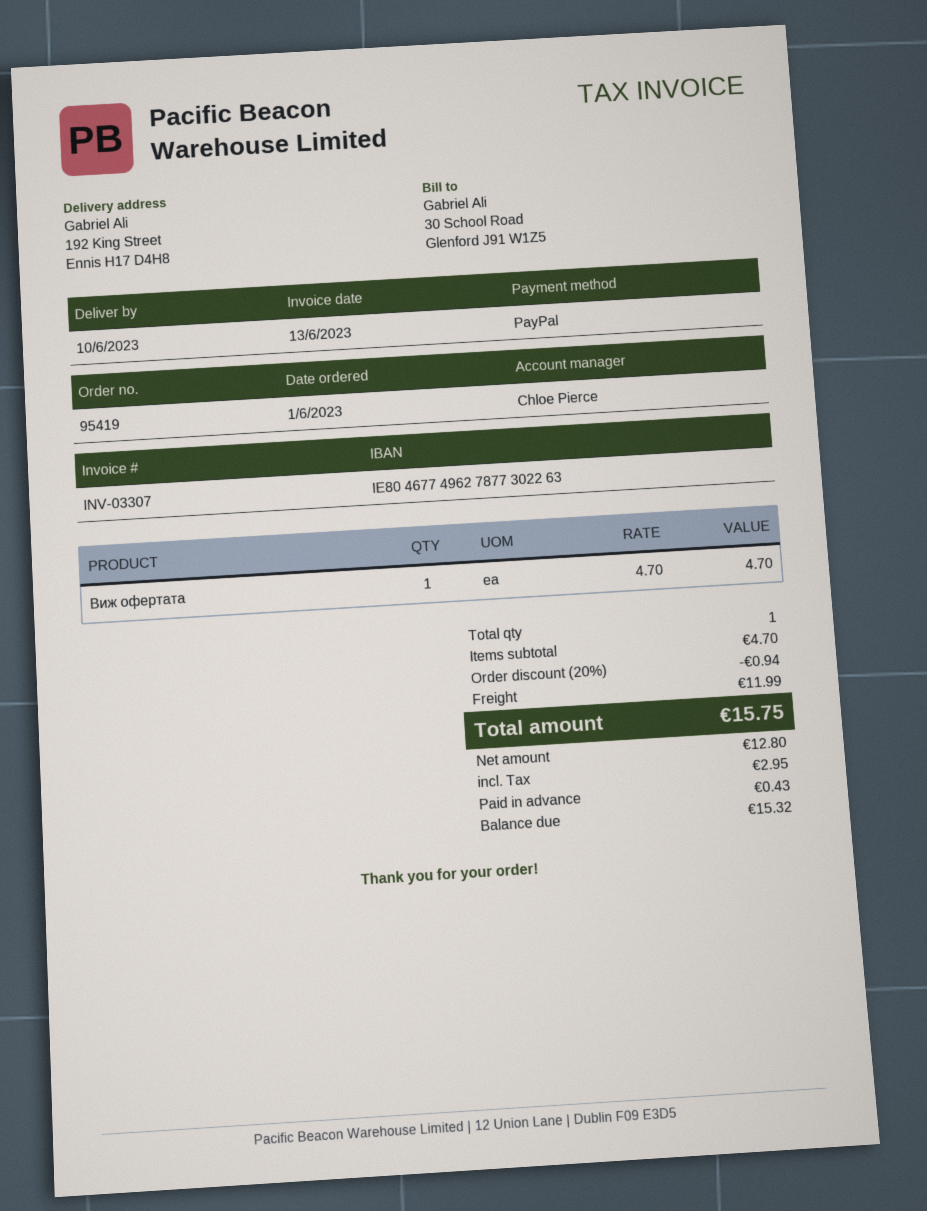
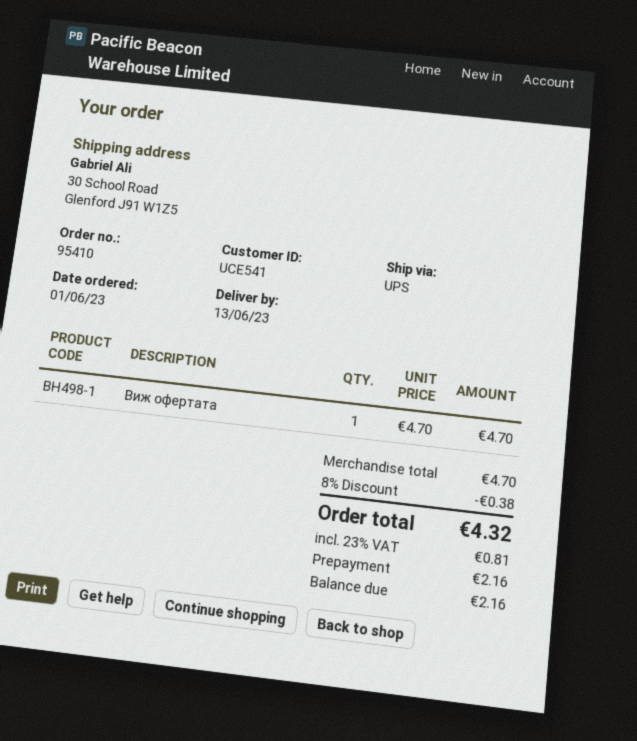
order number: 95419 -> 95410
delivery date: 2023-06-10 -> 2023-06-13
ship to: 192 King Street, Ennis H17 D4H8 -> 30 School Road, Glenford J91 W1Z5
discount: 20% = 0.94 -> 8% = 0.38
shipping: 11.99 -> none
tax: 2.95 -> 0.81
total: 15.75 -> 4.32
deposit: 0.43 -> 2.16
balance: 15.32 -> 2.16

